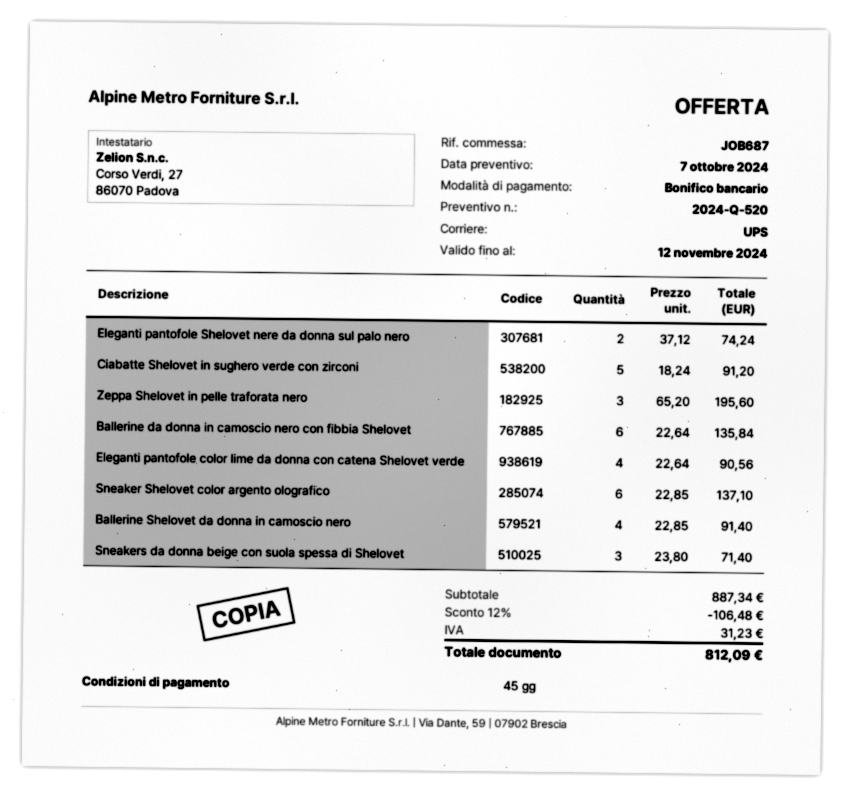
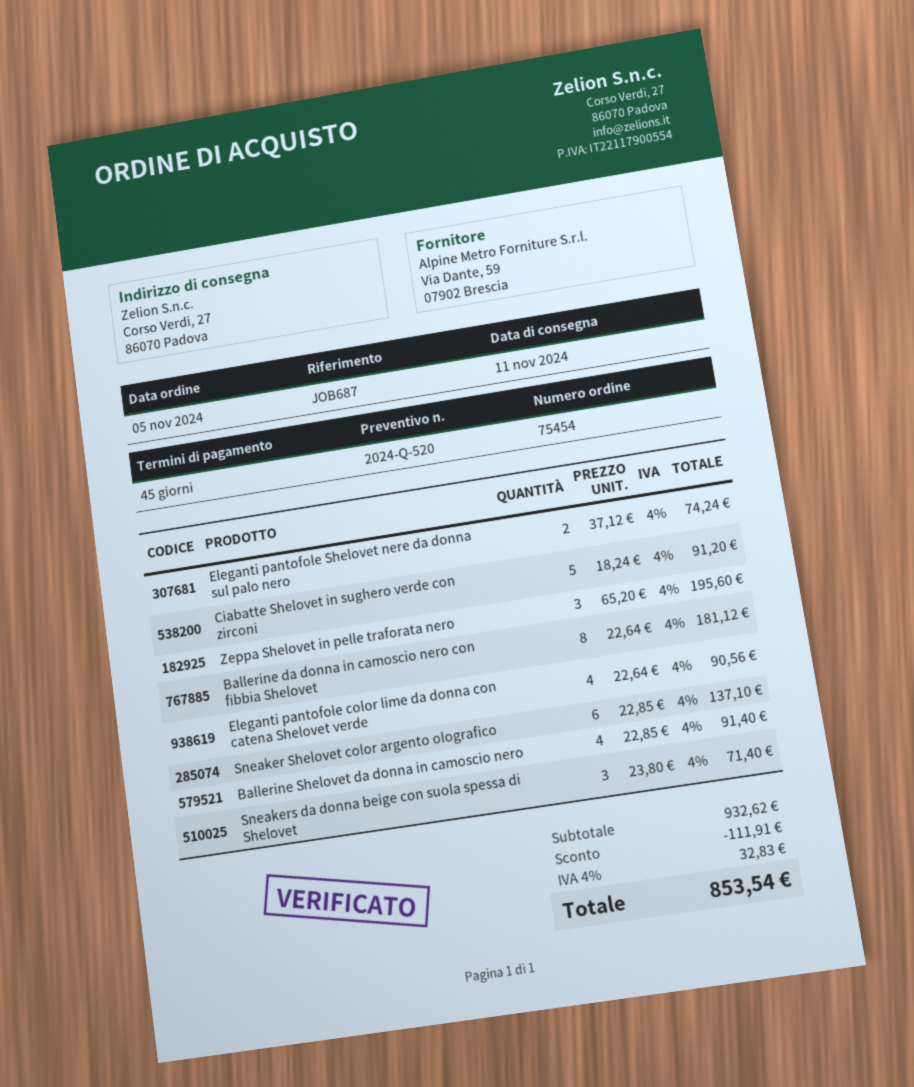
Ballerine da donna in camoscio nero con fibbia Shelovet: 6 x 22.64 = 135.84 -> 8 x 22.64 = 181.12
subtotal: 887.34 -> 932.62
discount: 106.48 -> 111.91
tax: 31.23 -> 32.83
total: 812.09 -> 853.54

